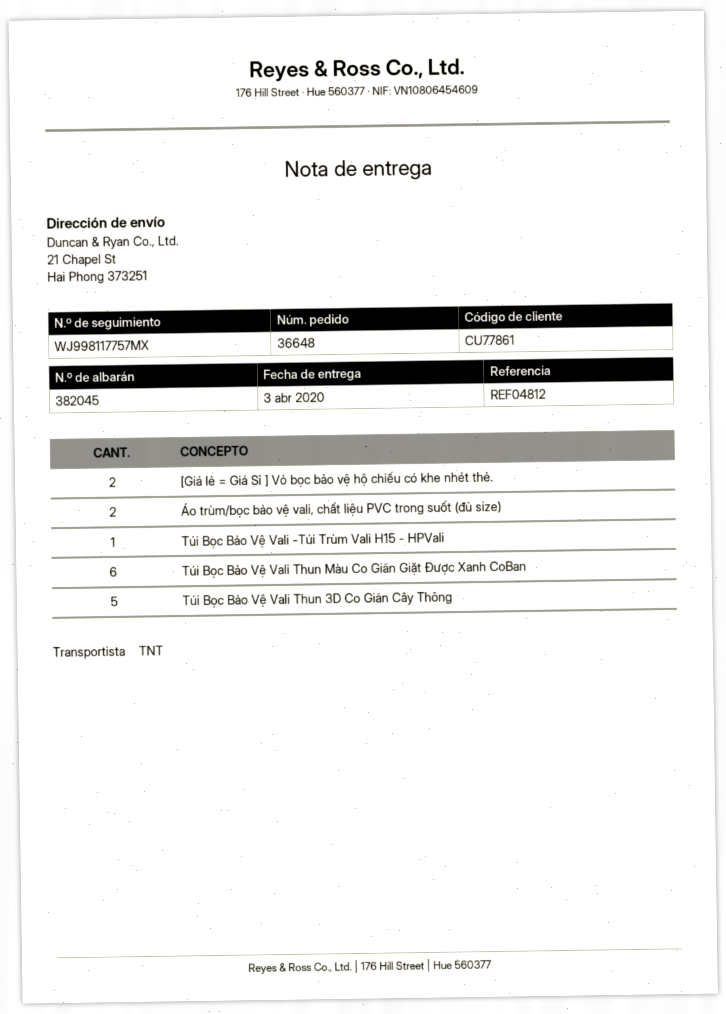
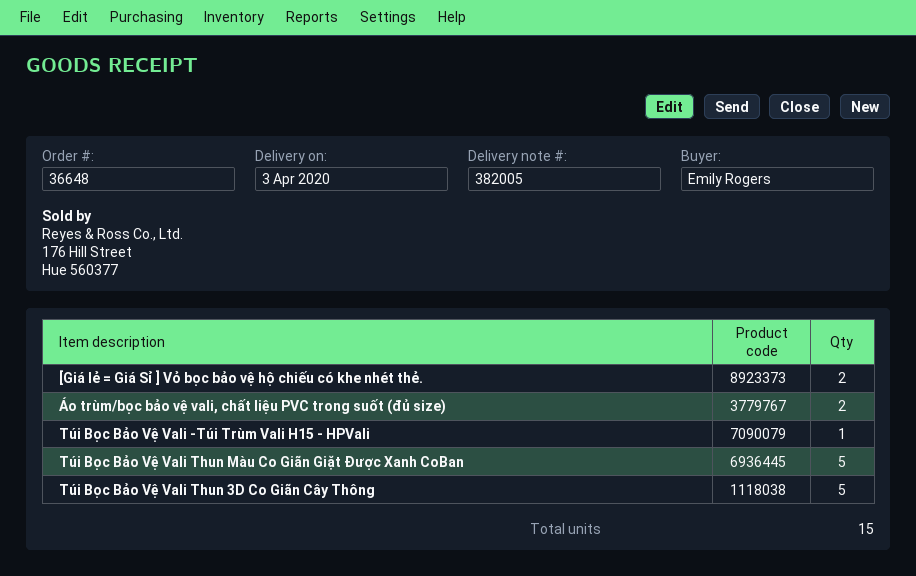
delivery note number: 382045 -> 382005
Túi Bọc Bảo Vệ Vali Thun Màu Co Giãn Giặt Được Xanh CoBan: 6 -> 5

